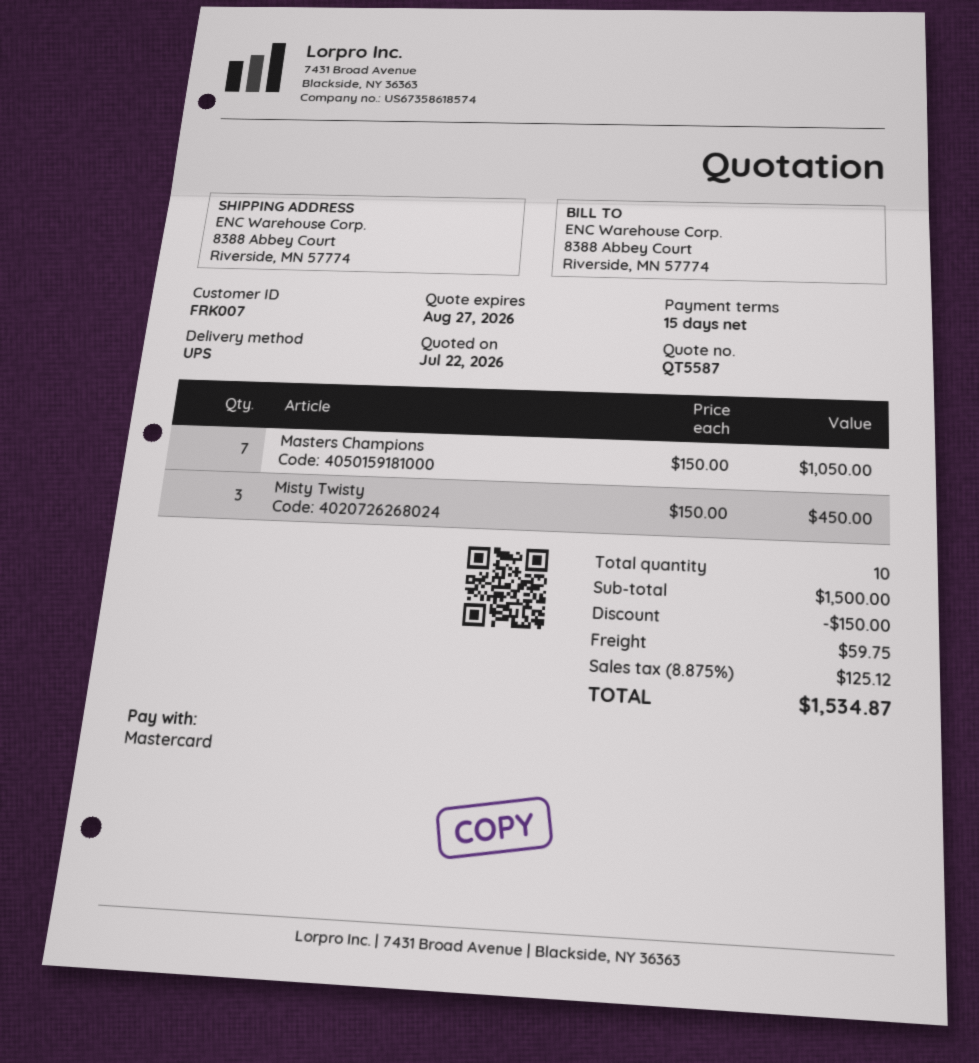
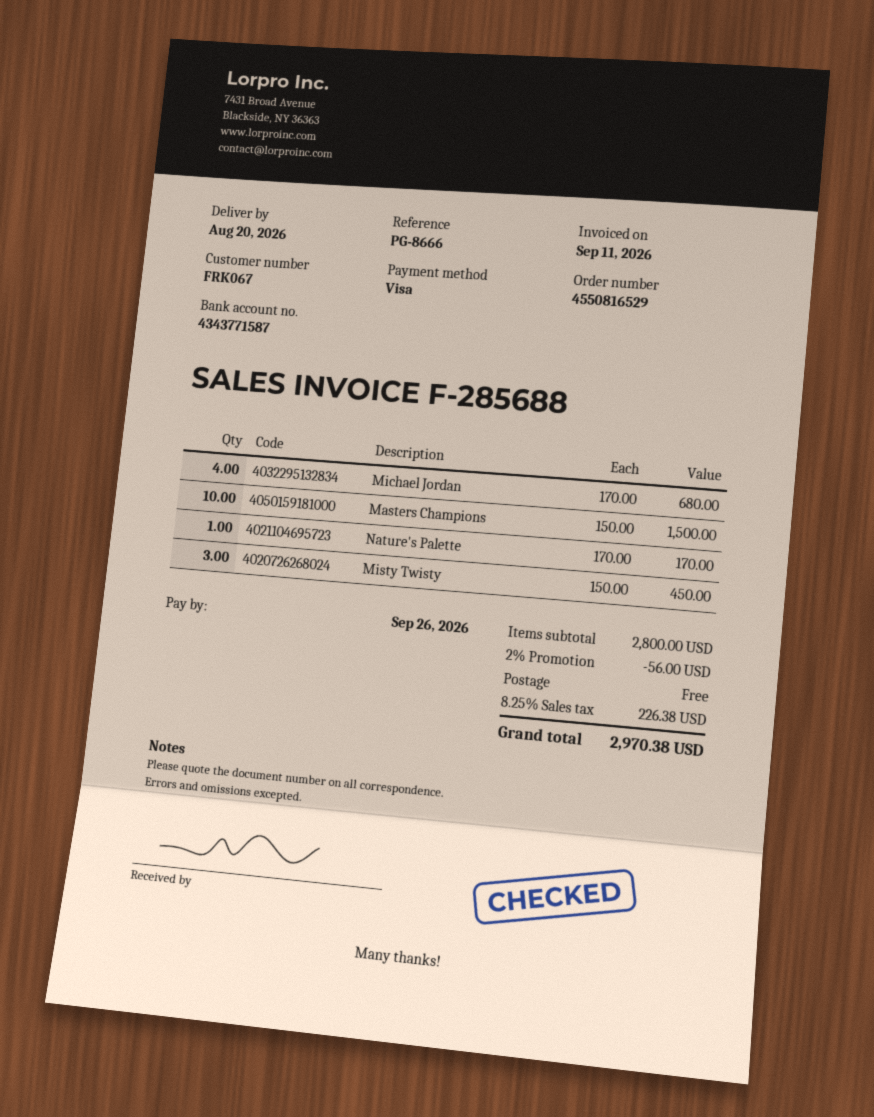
customer number: FRK007 -> FRK067
payment method: Mastercard -> Visa
Masters Champions: 7 x 150.00 = 1050.00 -> 10 x 150.00 = 1500.00
Michael Jordan: none -> 4 x 170.00 = 680.00
Nature's Palette: none -> 1 x 170.00 = 170.00
subtotal: 1500.00 -> 2800.00
discount: 150.00 -> 56.00
shipping: 59.75 -> 0.00
tax: 8.875% = 125.12 -> 8.25% = 226.38
total: 1534.87 -> 2970.38

